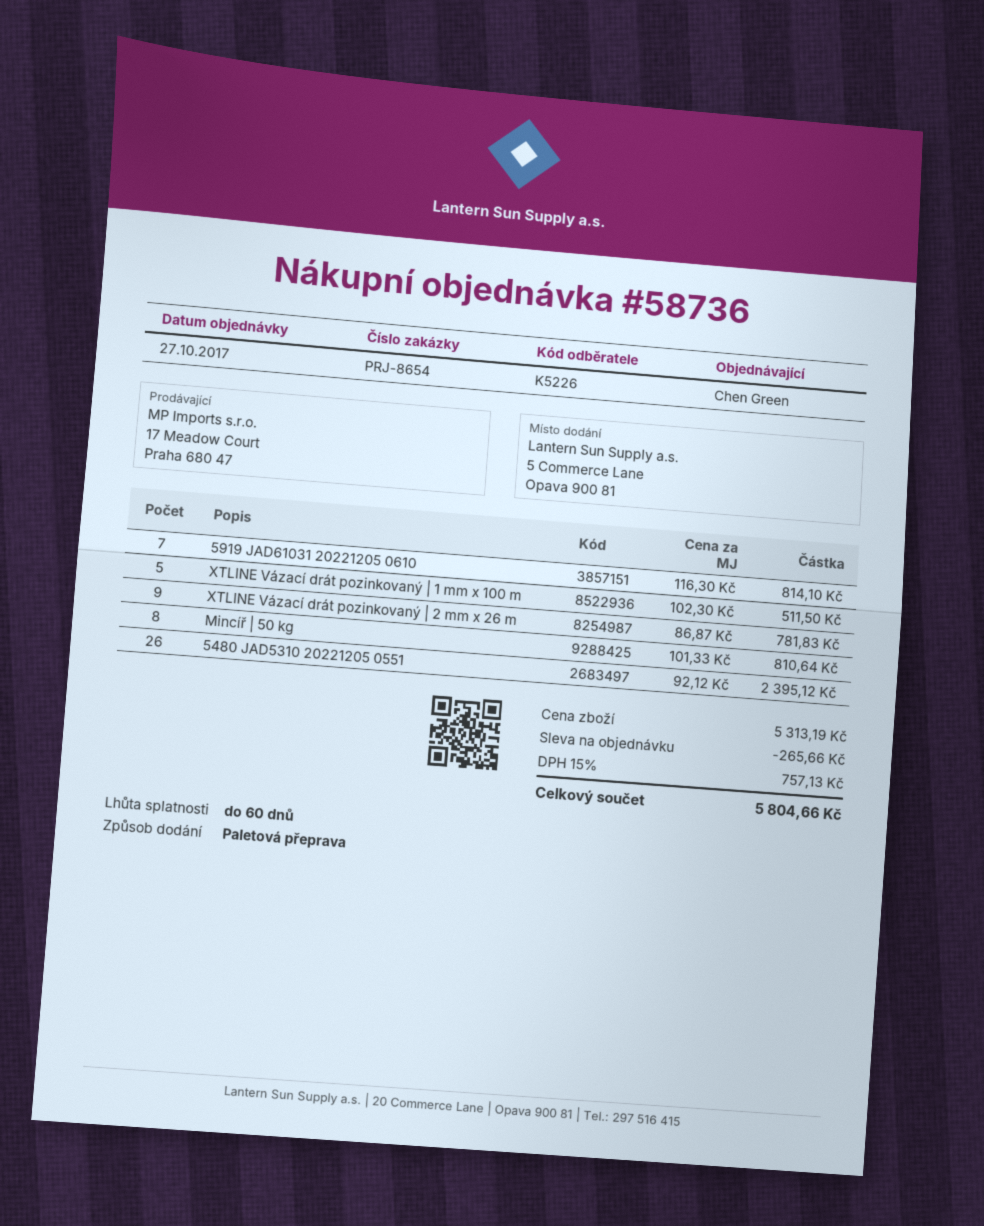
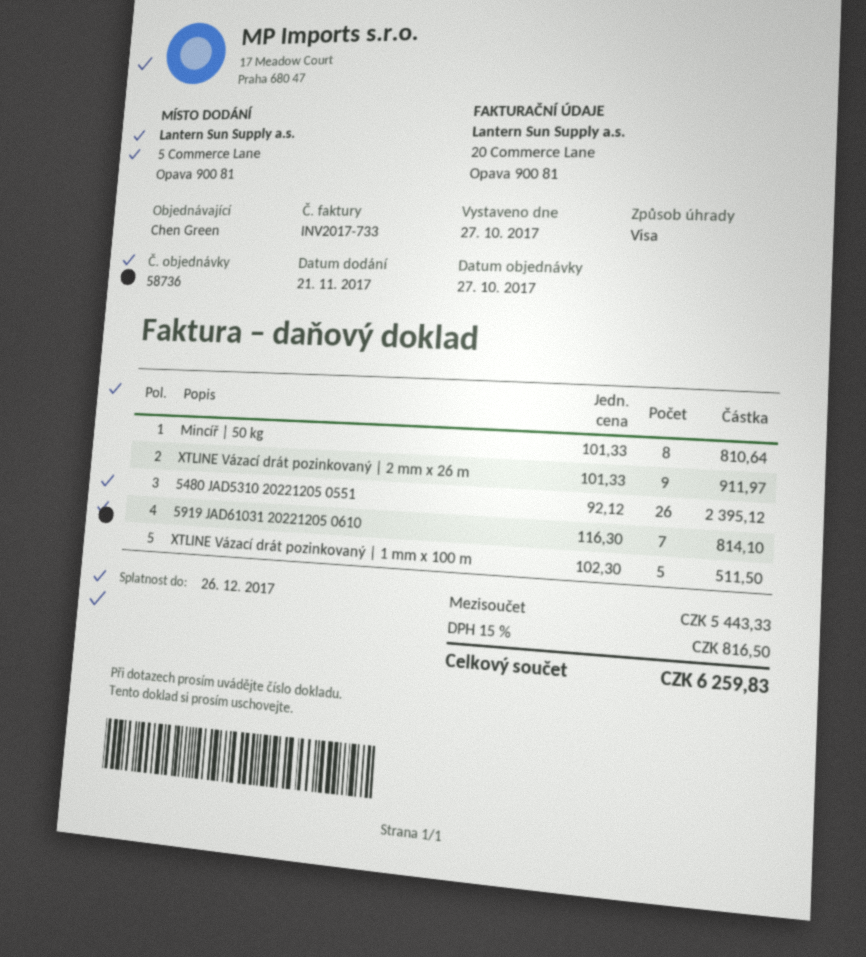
XTLINE Vázací drát pozinkovaný | 2 mm x 26 m: 9 x 86.87 = 781.83 -> 9 x 101.33 = 911.97
subtotal: 5313.19 -> 5443.33
discount: 265.66 -> none
tax: 15% = 757.13 -> 15% = 816.50
total: 5804.66 -> 6259.83

